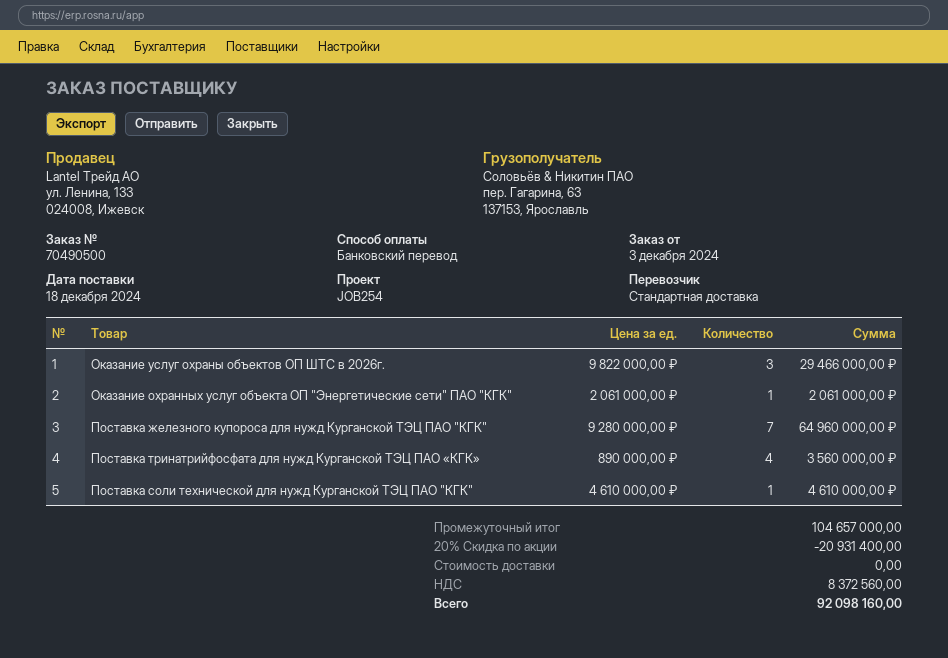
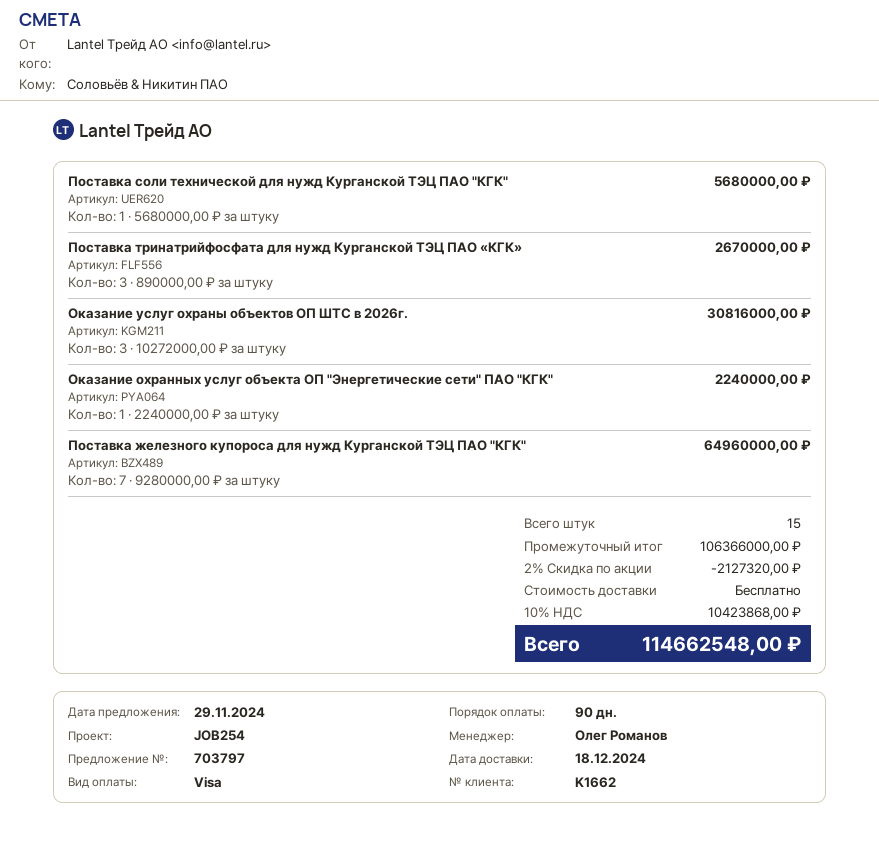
payment method: bank transfer -> Visa
Оказание услуг охраны объектов ОП ШТС в 2026г.: 3 x 9822000.00 = 29466000.00 -> 3 x 10272000.00 = 30816000.00
Оказание охранных услуг объекта ОП "Энергетические сети" ПАО "КГК": 1 x 2061000.00 = 2061000.00 -> 1 x 2240000.00 = 2240000.00
Поставка тринатрийфосфата для нужд Курганской ТЭЦ ПАО «КГК»: 4 x 890000.00 = 3560000.00 -> 3 x 890000.00 = 2670000.00
Поставка соли технической для нужд Курганской ТЭЦ ПАО "КГК": 1 x 4610000.00 = 4610000.00 -> 1 x 5680000.00 = 5680000.00
subtotal: 104657000.00 -> 106366000.00
discount: 20% = 20931400.00 -> 2% = 2127320.00
tax: 8372560.00 -> 10423868.00
total: 92098160.00 -> 114662548.00

